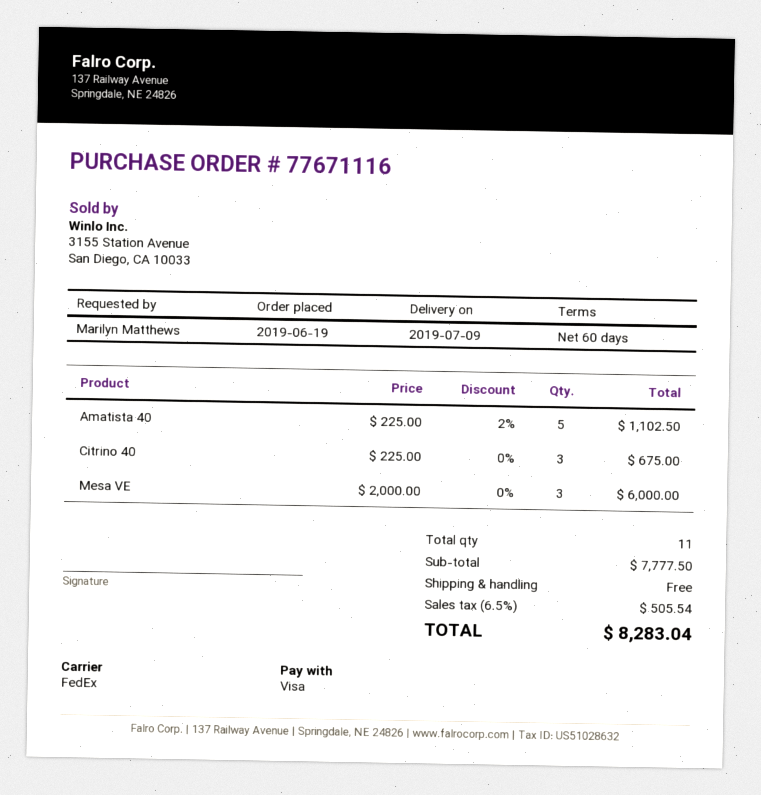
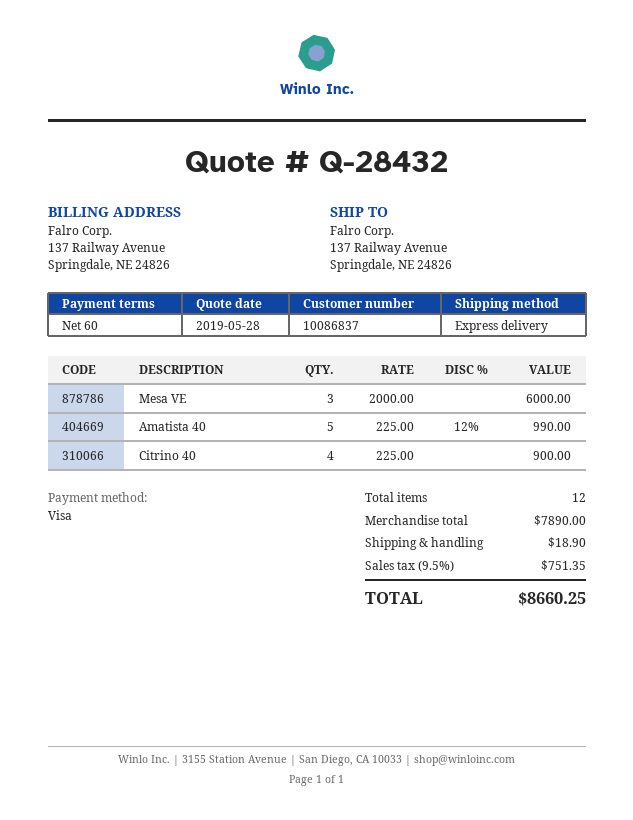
shipping method: FedEx -> express
Amatista 40: 5 x 225.00 - 2% = 1102.50 -> 5 x 225.00 - 12% = 990.00
Citrino 40: 3 x 225.00 = 675.00 -> 4 x 225.00 = 900.00
total quantity: 11 -> 12
subtotal: 7777.50 -> 7890.00
shipping: 0.00 -> 18.90
tax: 6.5% = 505.54 -> 9.5% = 751.35
total: 8283.04 -> 8660.25

